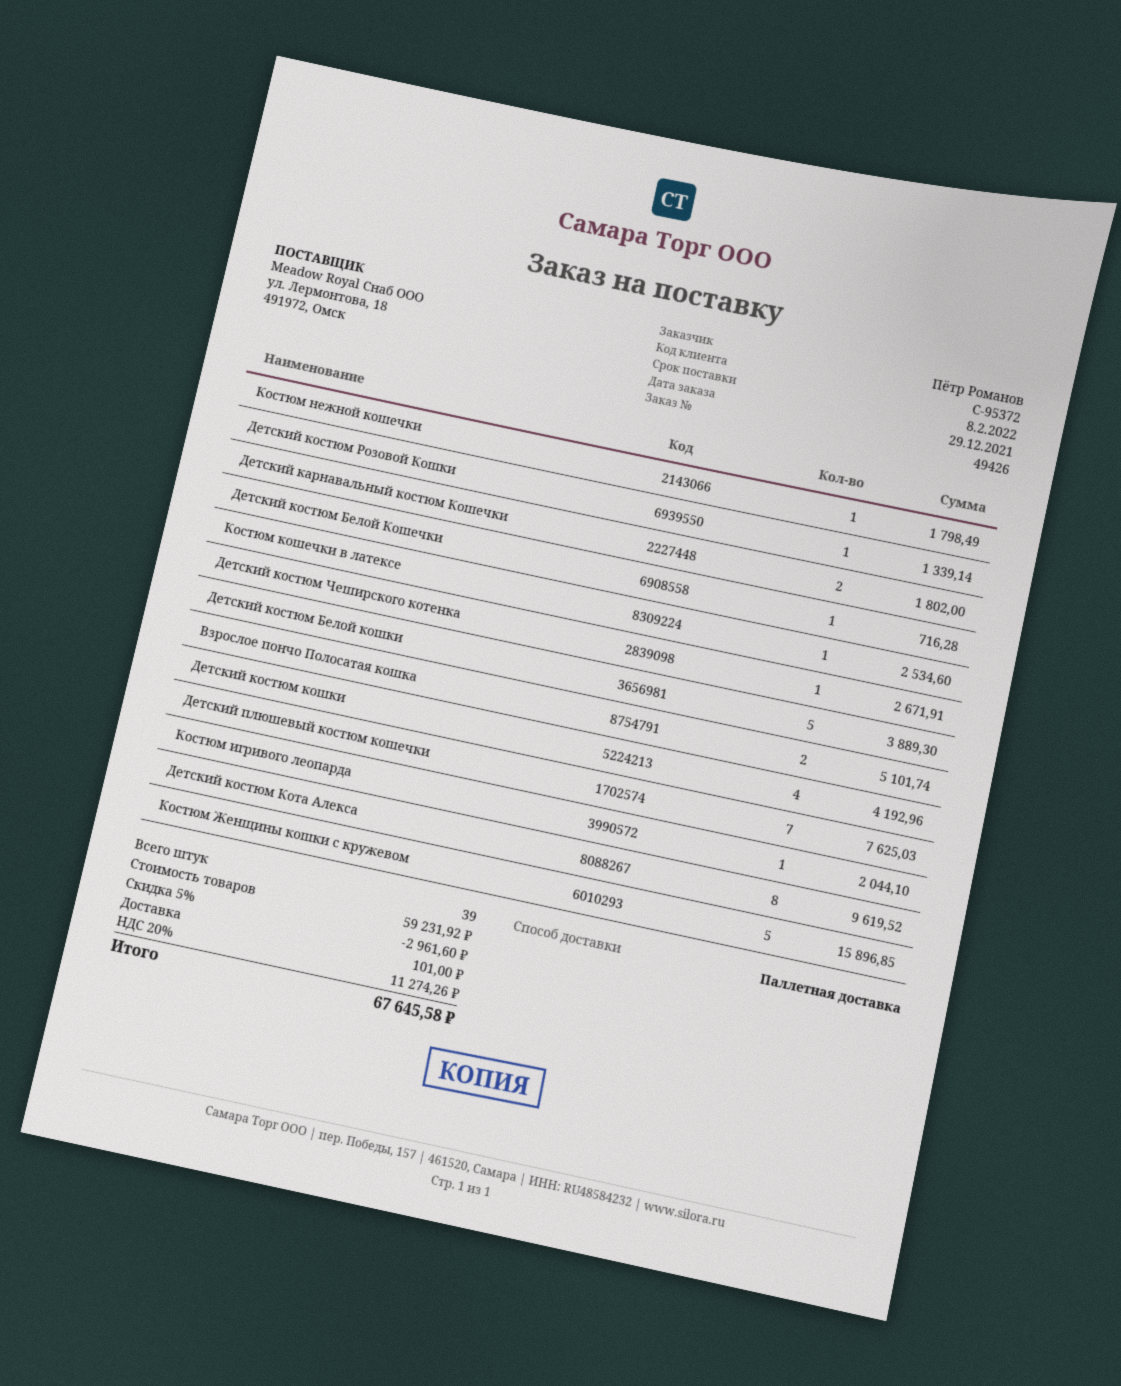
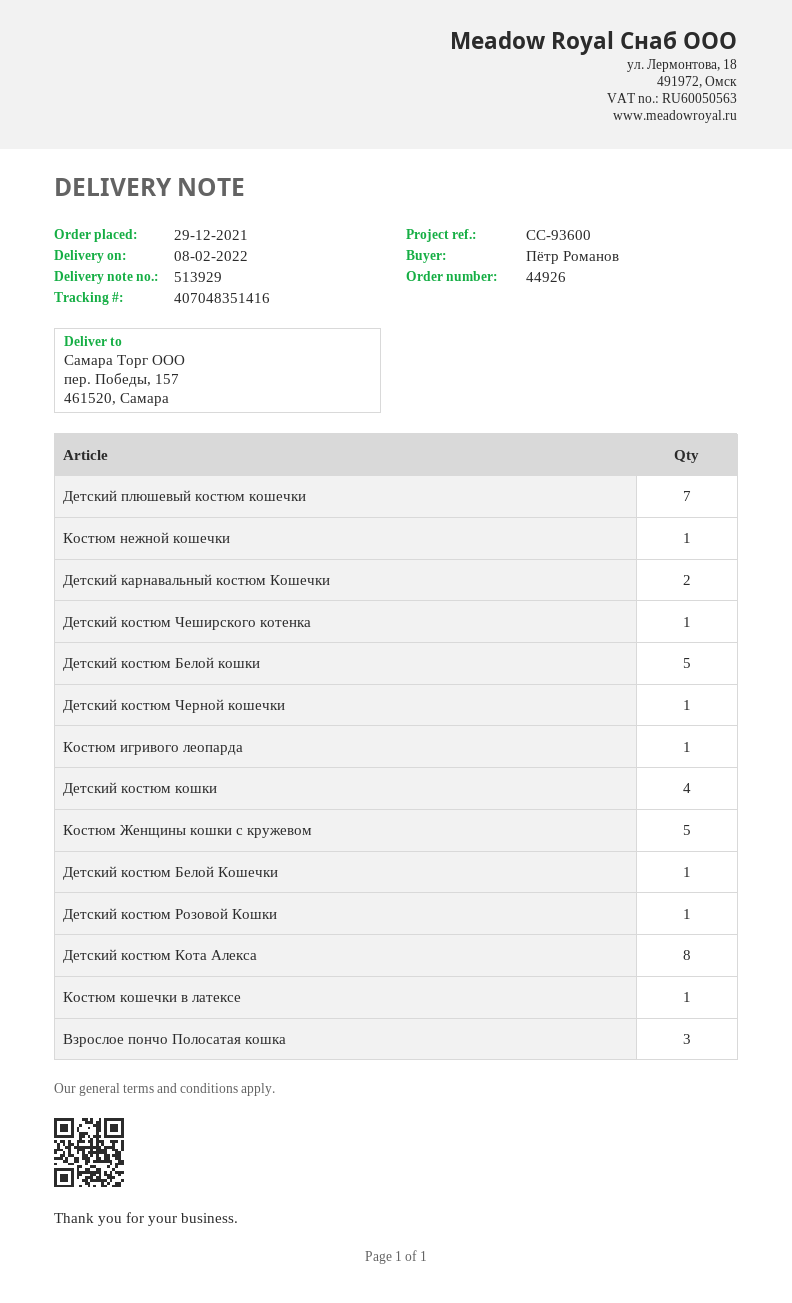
order number: 49426 -> 44926
Взрослое пончо Полосатая кошка: 2 -> 3
Детский костюм Черной кошечки: none -> 1

